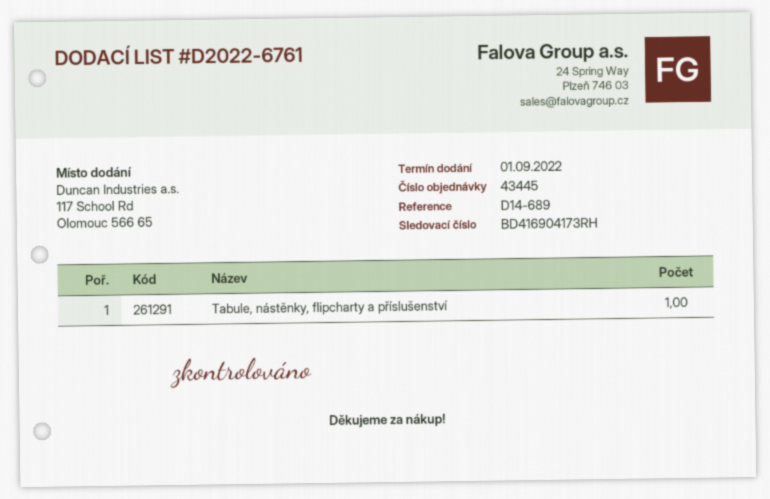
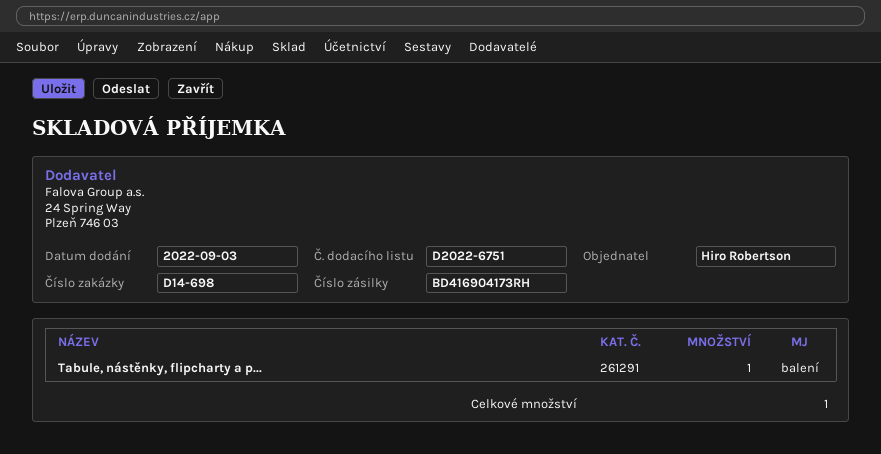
delivery note number: D2022-6761 -> D2022-6751
delivery date: 2022-09-01 -> 2022-09-03
reference: D14-689 -> D14-698

